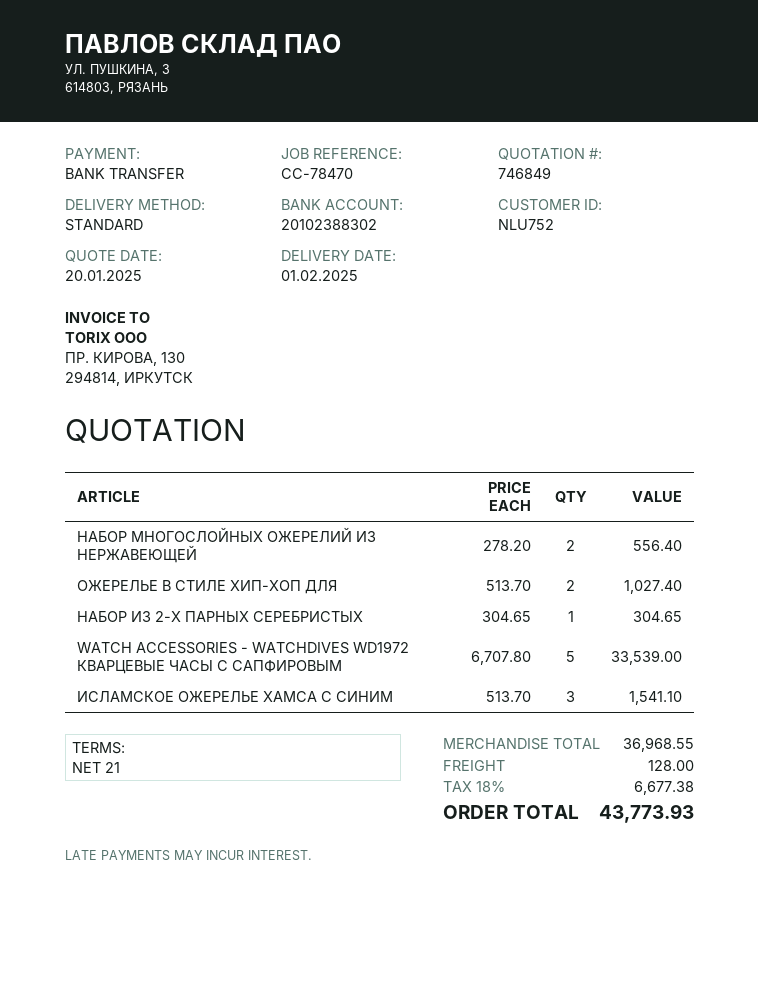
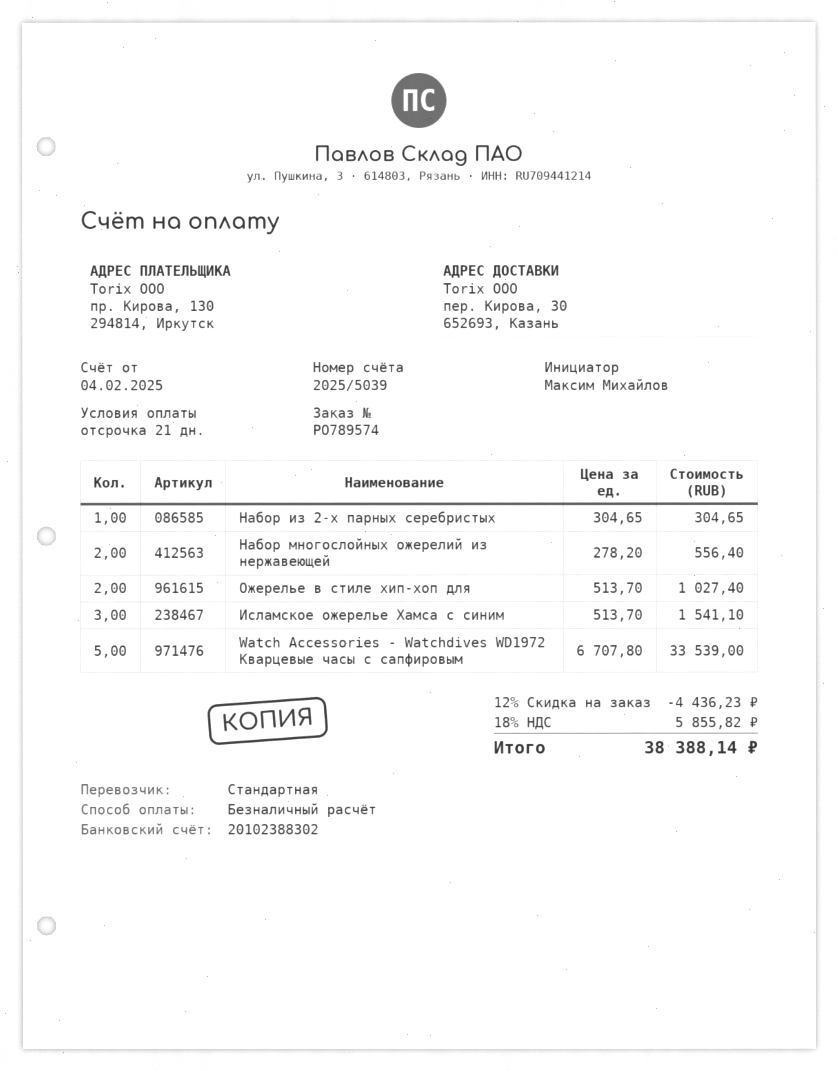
discount: none -> 12% = 4436.23
shipping: 128.00 -> none
tax: 18% = 6677.38 -> 18% = 5855.82
total: 43773.93 -> 38388.14

